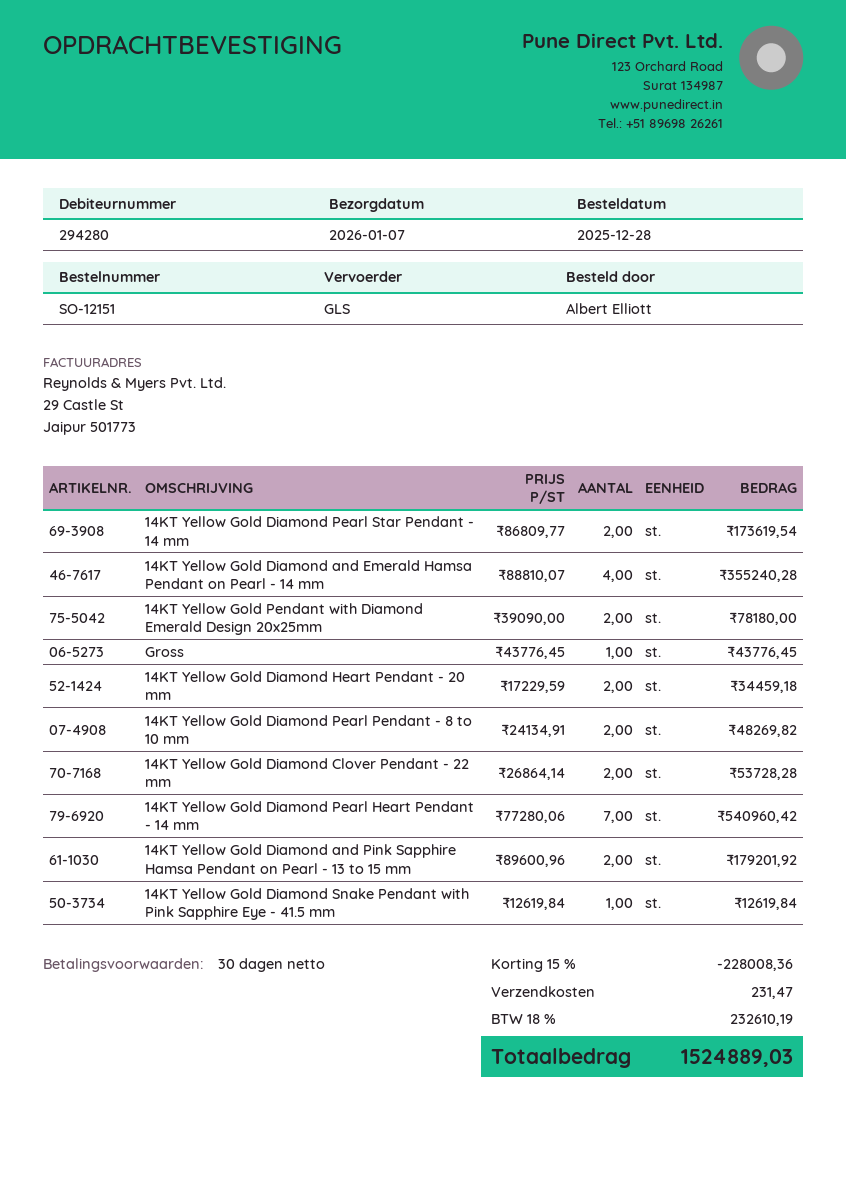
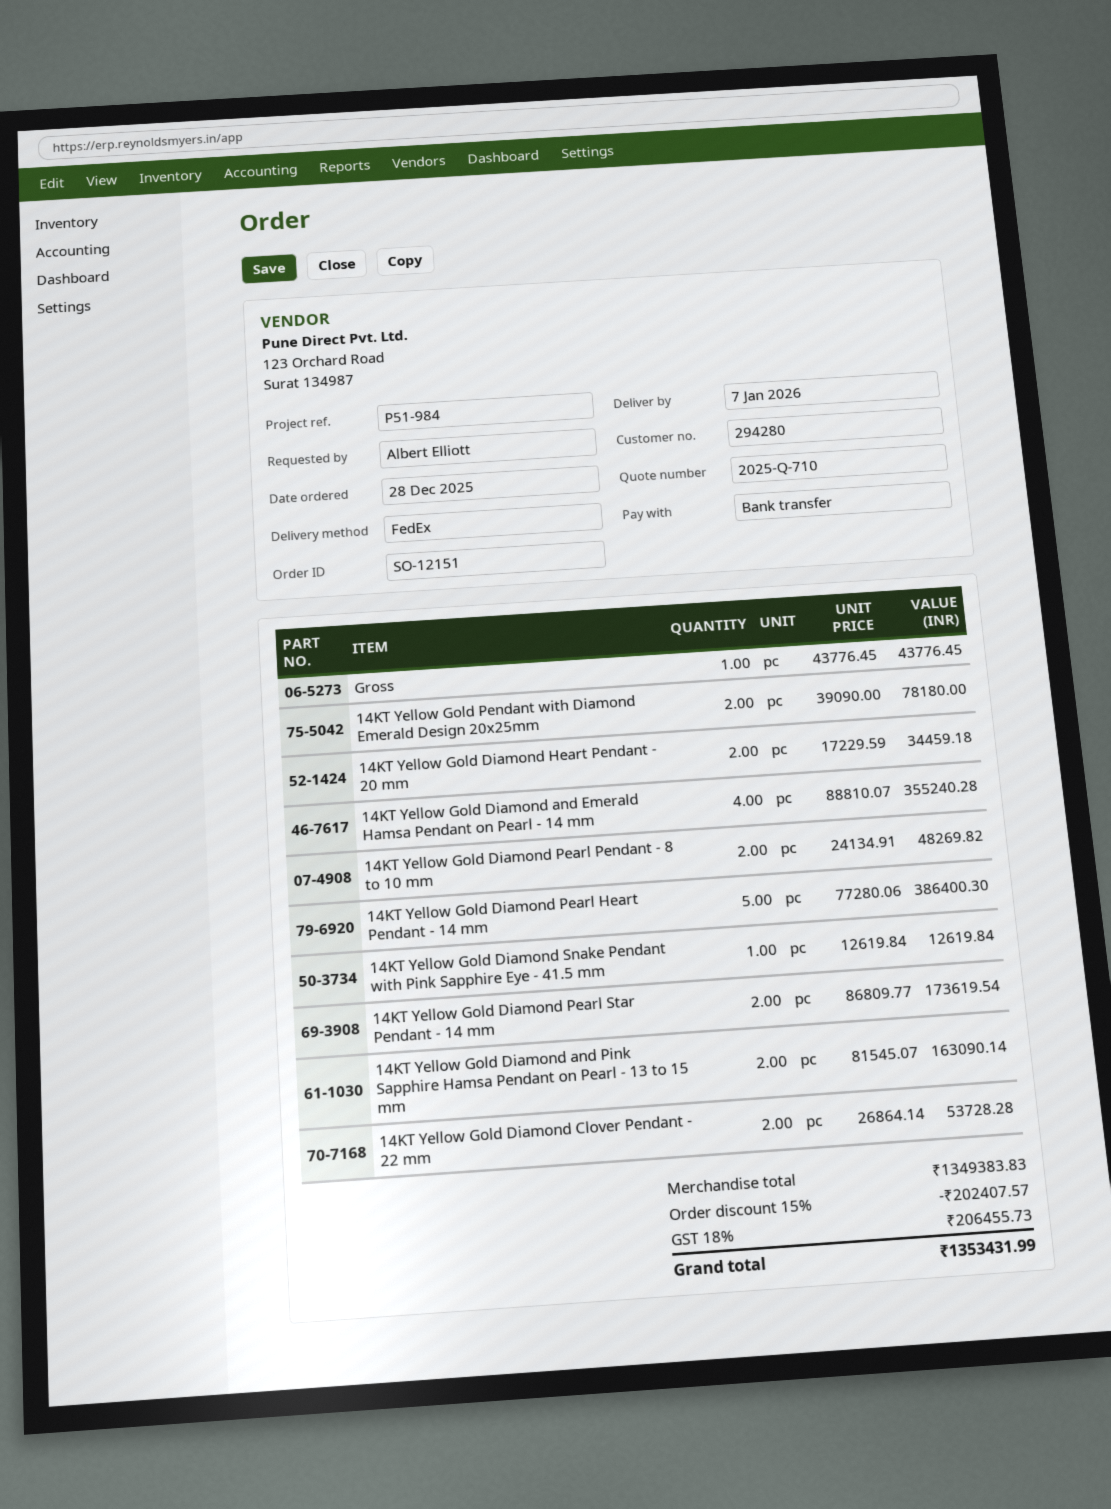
shipping method: GLS -> FedEx
14KT Yellow Gold Diamond Pearl Heart Pendant - 14 mm: 7 x 77280.06 = 540960.42 -> 5 x 77280.06 = 386400.30
14KT Yellow Gold Diamond and Pink Sapphire Hamsa Pendant on Pearl - 13 to 15 mm: 2 x 89600.96 = 179201.92 -> 2 x 81545.07 = 163090.14
discount: 15% = 228008.36 -> 15% = 202407.57
shipping: 231.47 -> none
tax: 18% = 232610.19 -> 18% = 206455.73
total: 1524889.03 -> 1353431.99

